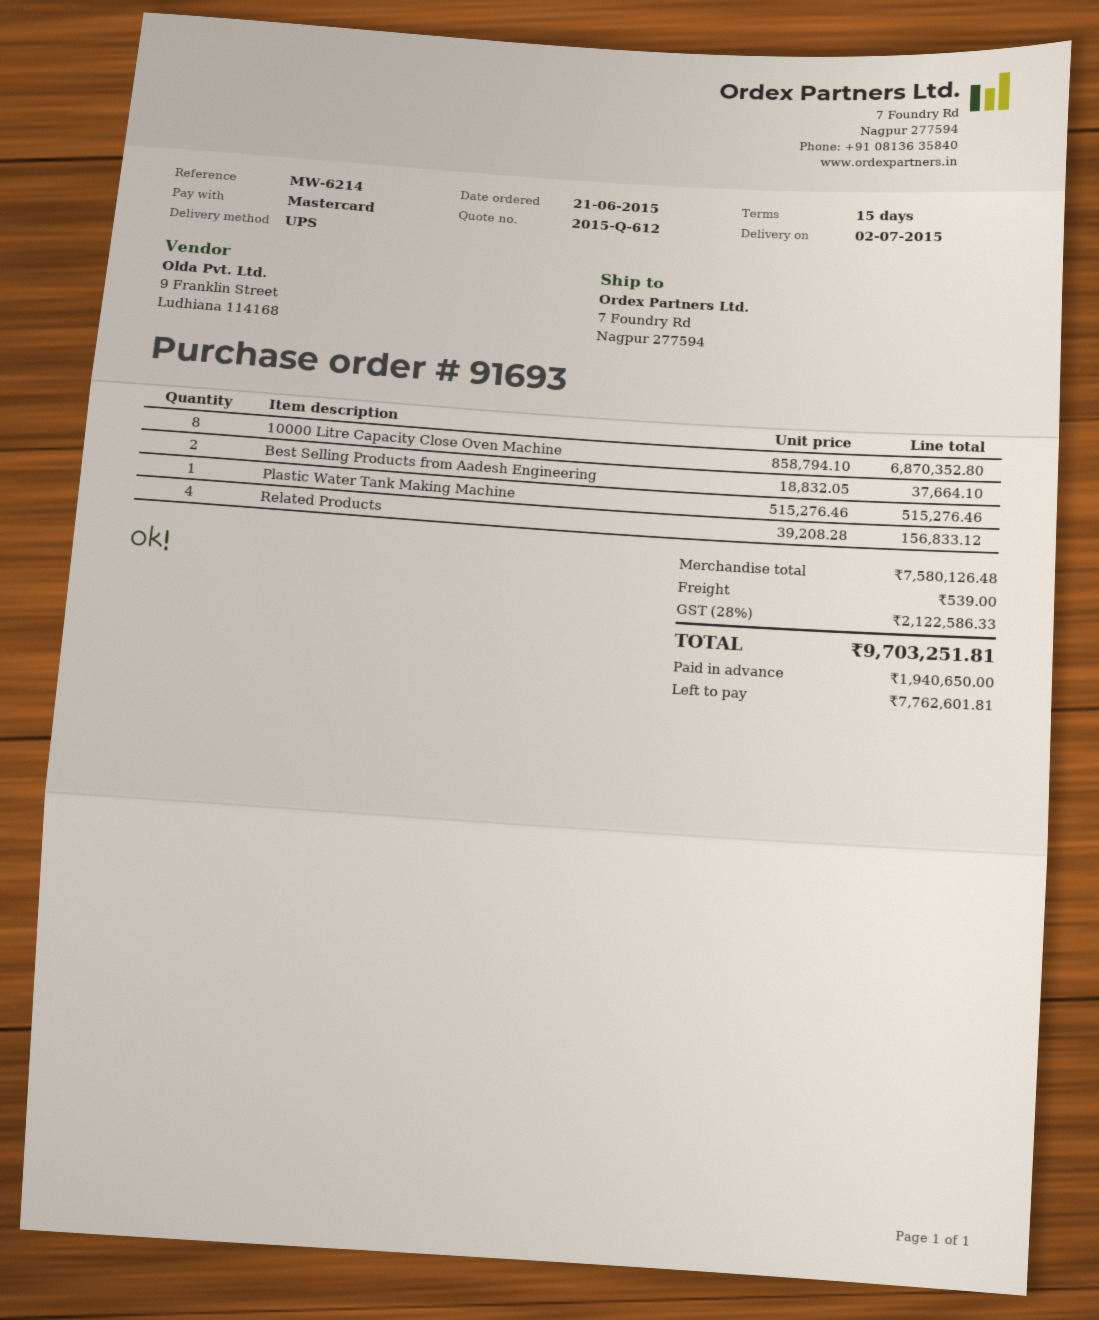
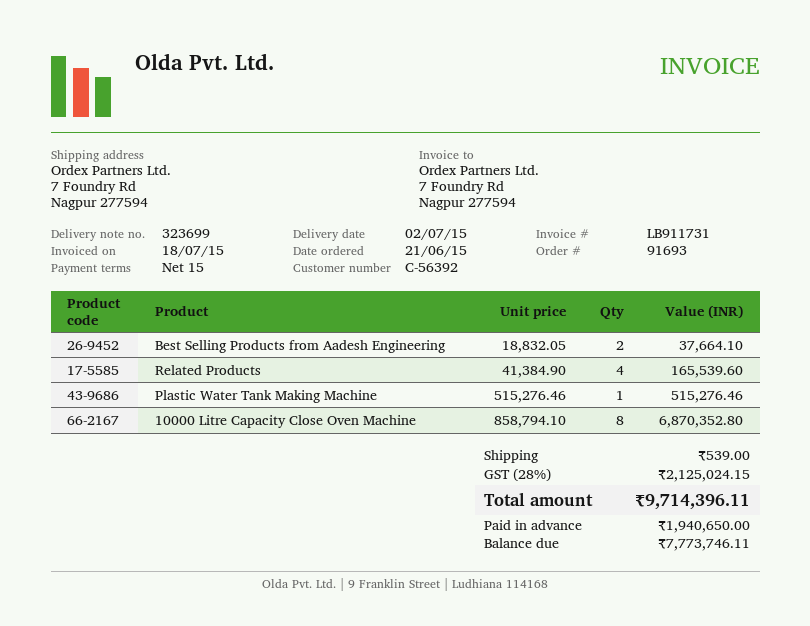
Related Products: 4 x 39208.28 = 156833.12 -> 4 x 41384.90 = 165539.60
tax: 28% = 2122586.33 -> 28% = 2125024.15
total: 9703251.81 -> 9714396.11
balance: 7762601.81 -> 7773746.11

